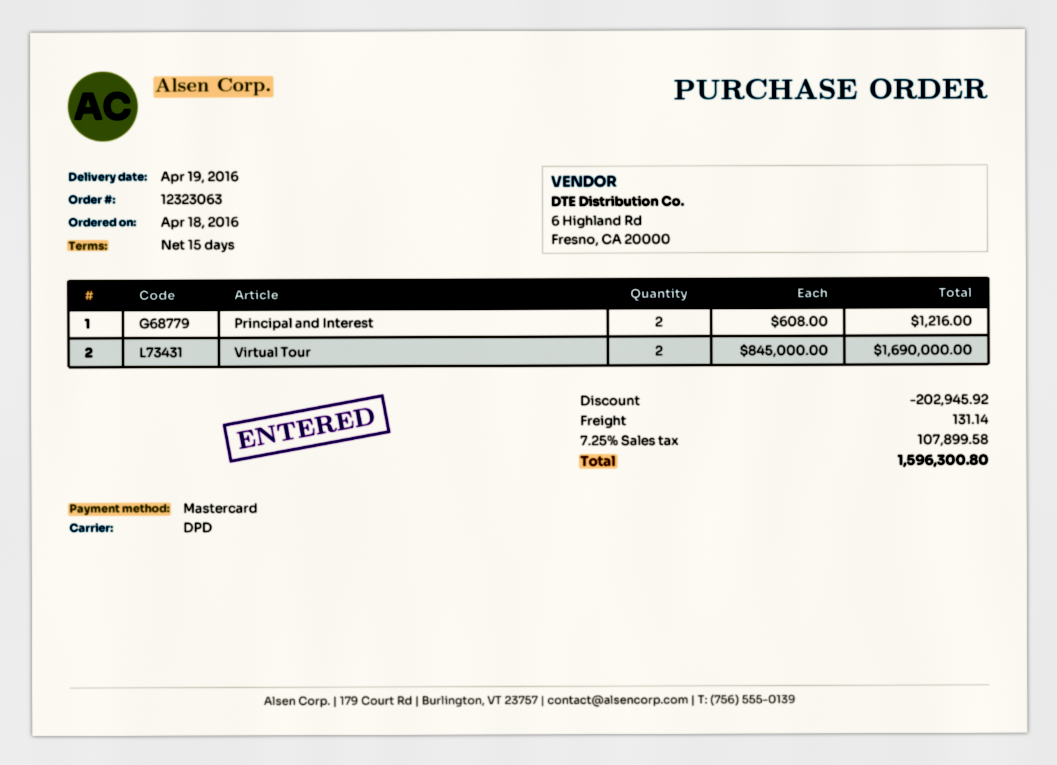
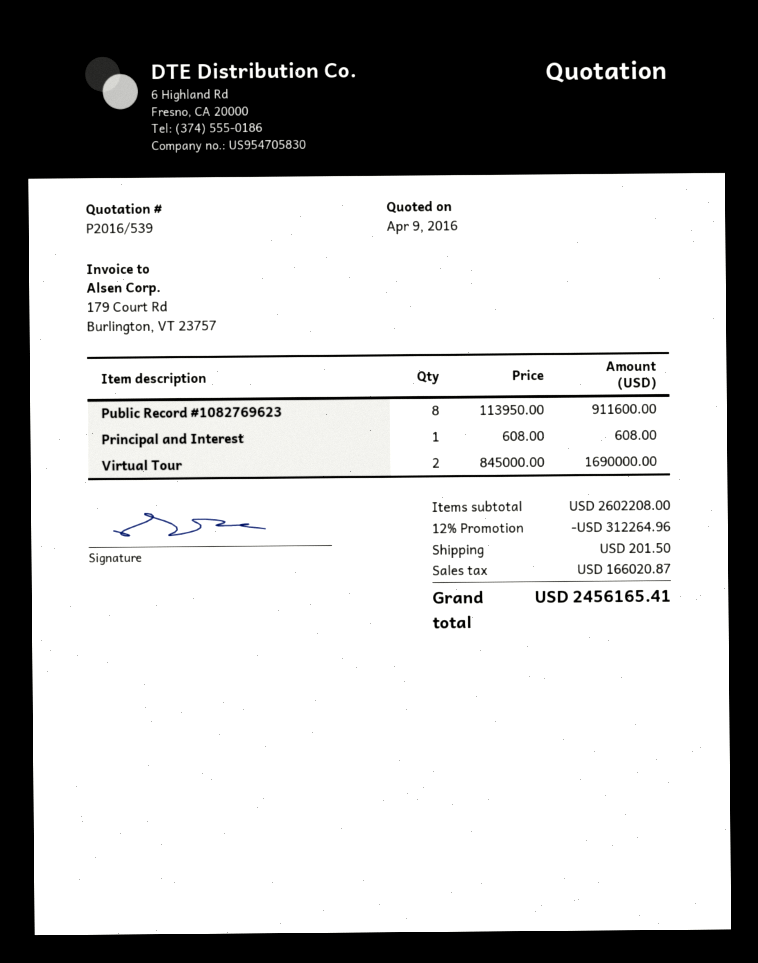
Principal and Interest: 2 x 608.00 = 1216.00 -> 1 x 608.00 = 608.00
Public Record #1082769623: none -> 8 x 113950.00 = 911600.00
discount: 202945.92 -> 312264.96
shipping: 131.14 -> 201.50
tax: 107899.58 -> 166020.87
total: 1596300.80 -> 2456165.41

